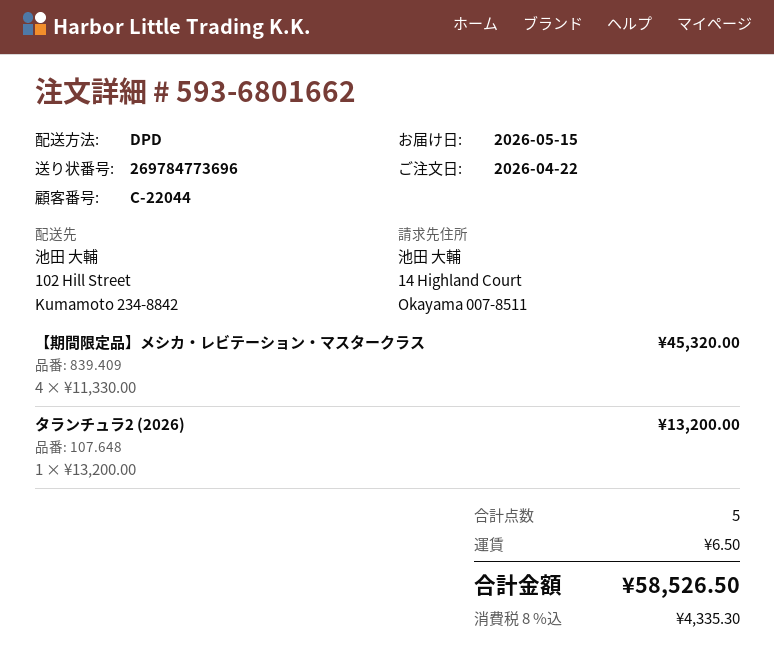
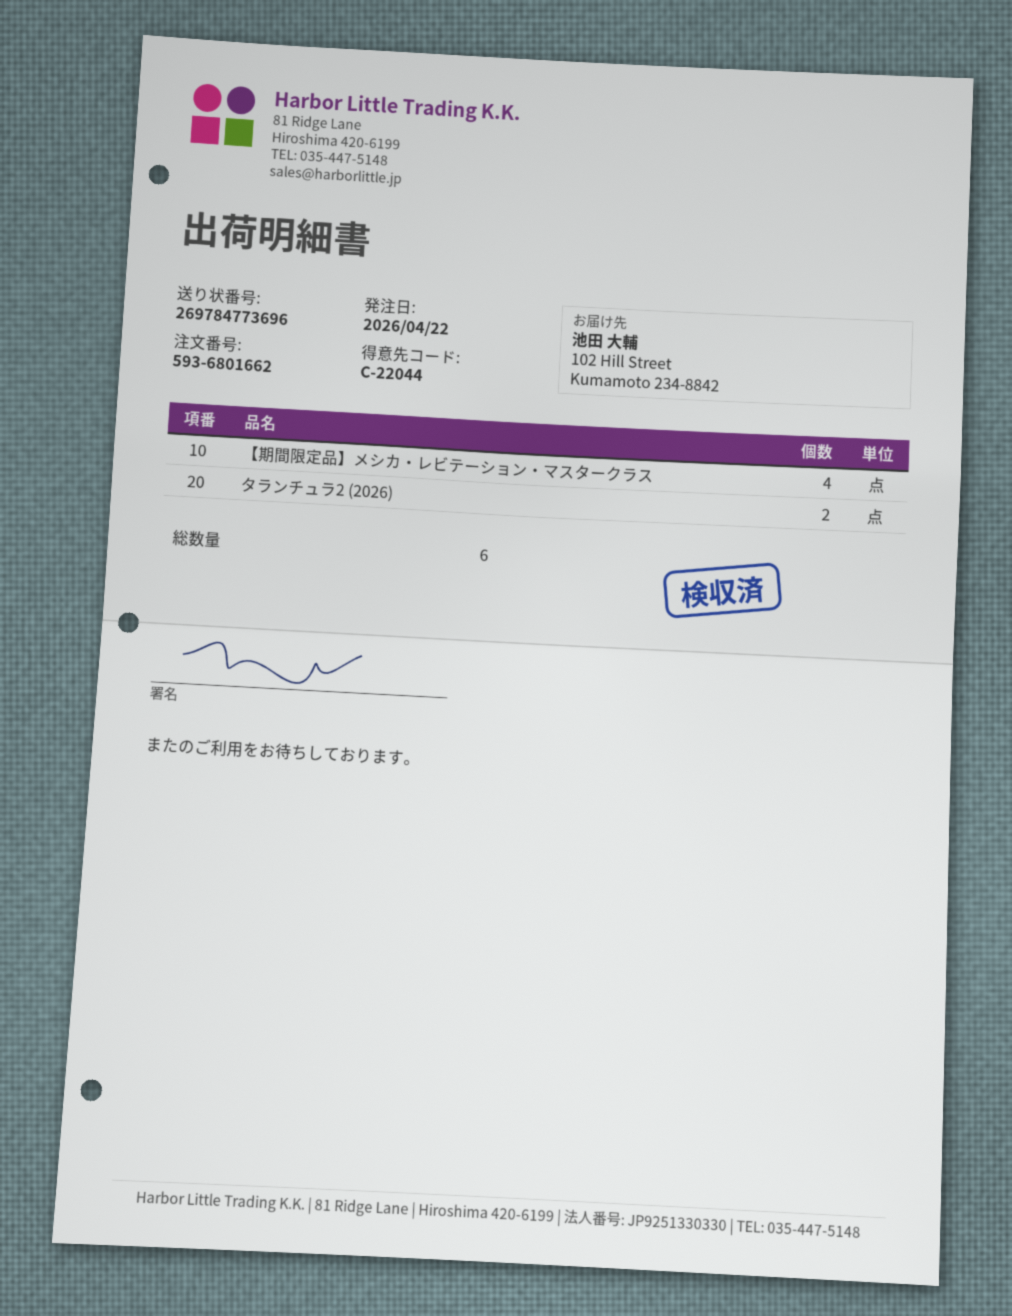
タランチュラ2 (2026): 1 -> 2
total quantity: 5 -> 6

